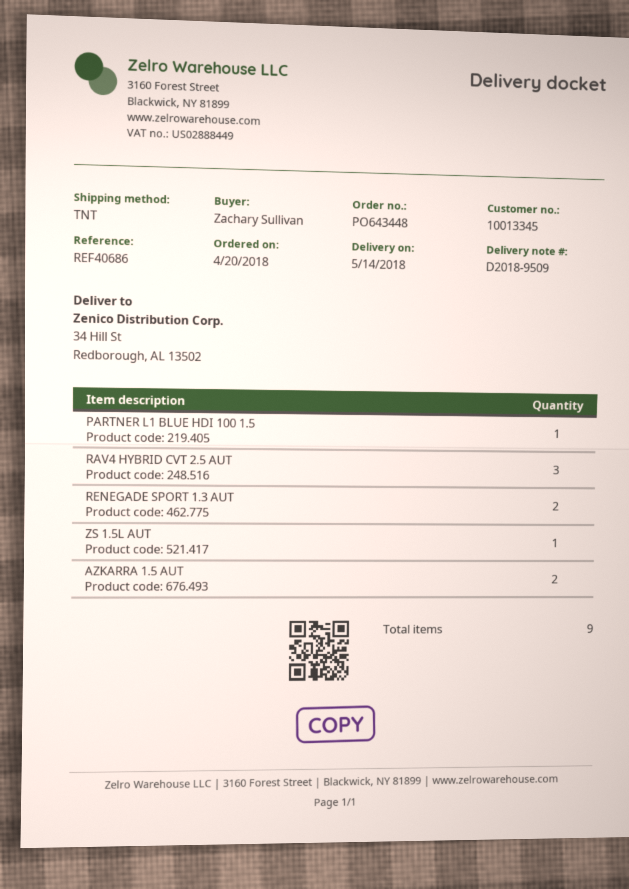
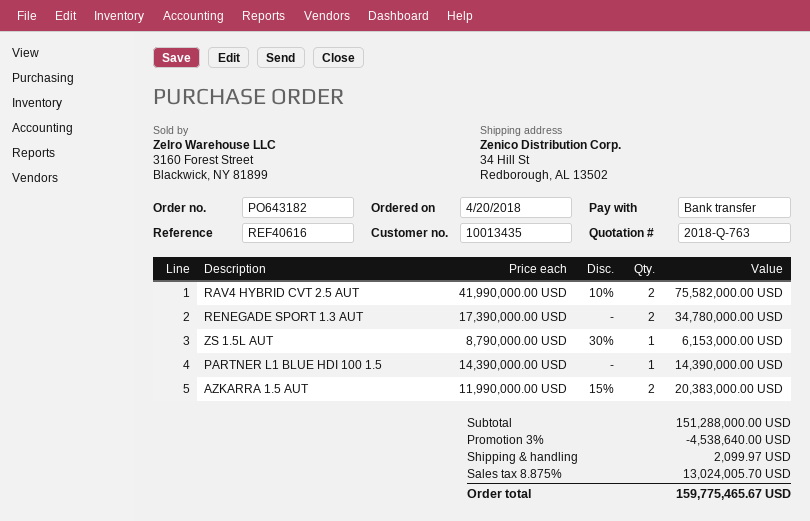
order number: PO643448 -> PO643182
customer number: 10013345 -> 10013435
reference: REF40686 -> REF40616
RAV4 HYBRID CVT 2.5 AUT: 3 -> 2

